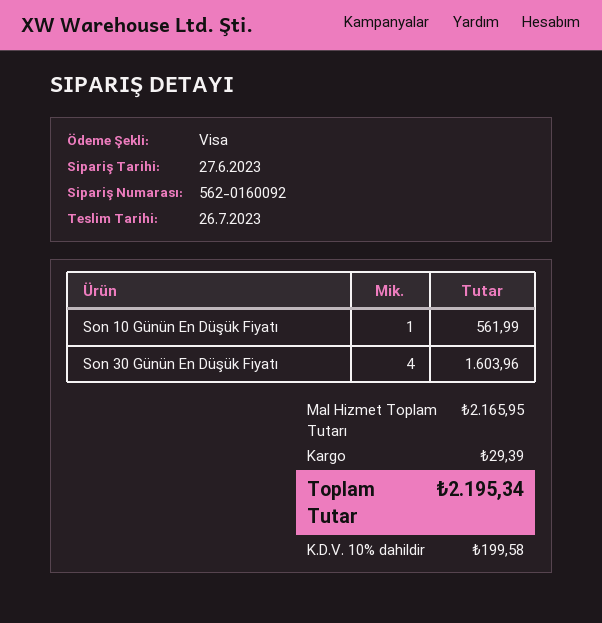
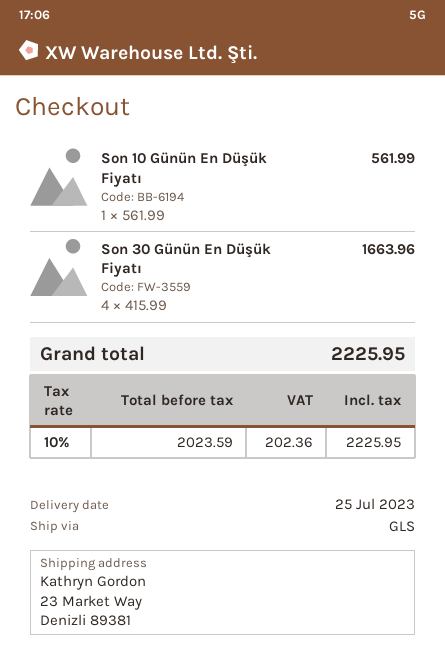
delivery date: 2023-07-26 -> 2023-07-25
Son 30 Günün En Düşük Fiyatı: 4 for 1603.96 -> 4 for 1663.96
shipping: 29.39 -> none
tax: 10% = 199.58 -> 10% = 202.36
total: 2195.34 -> 2225.95

